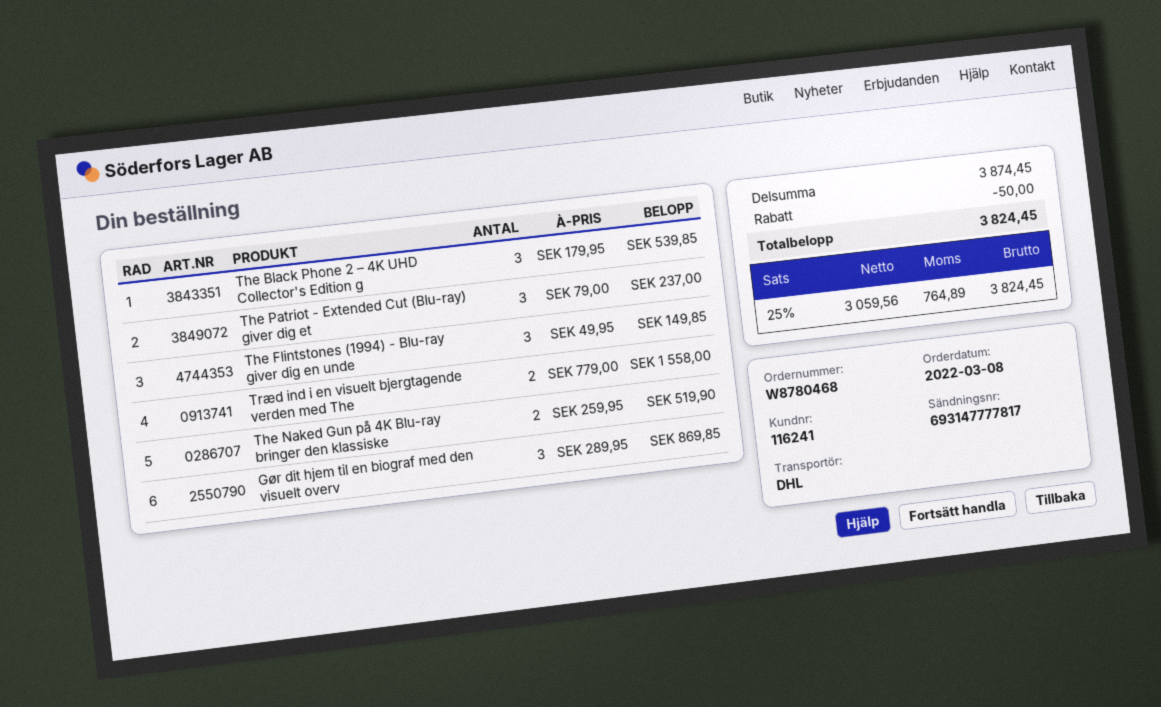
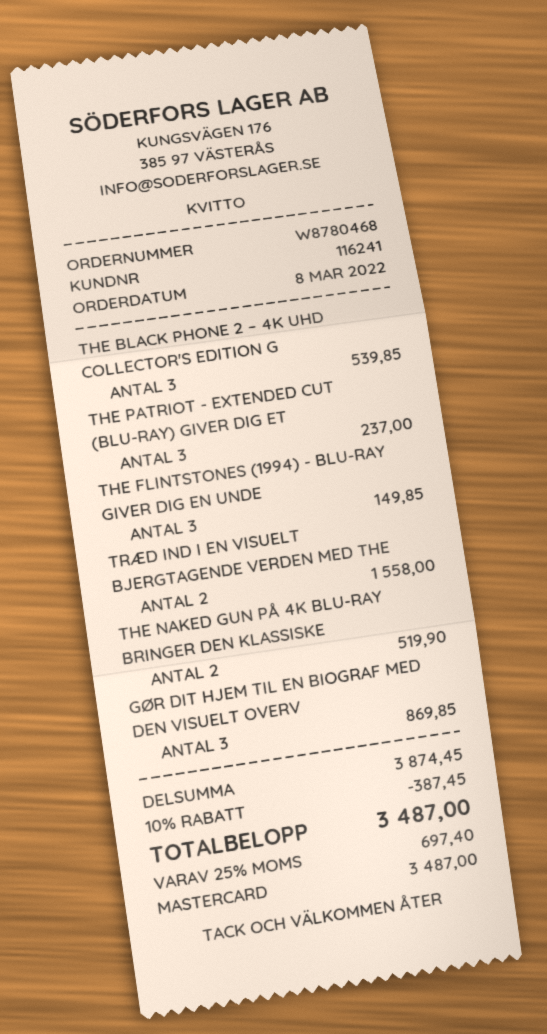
discount: 50.00 -> 387.45
tax: 25% = 764.89 -> 25% = 697.40
total: 3824.45 -> 3487.00

